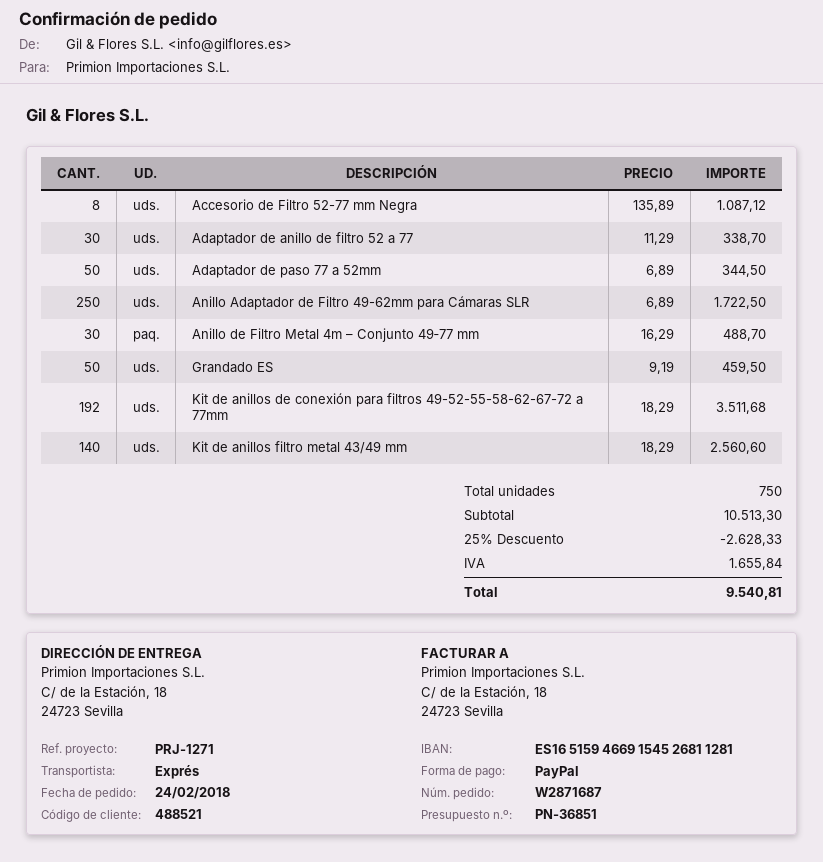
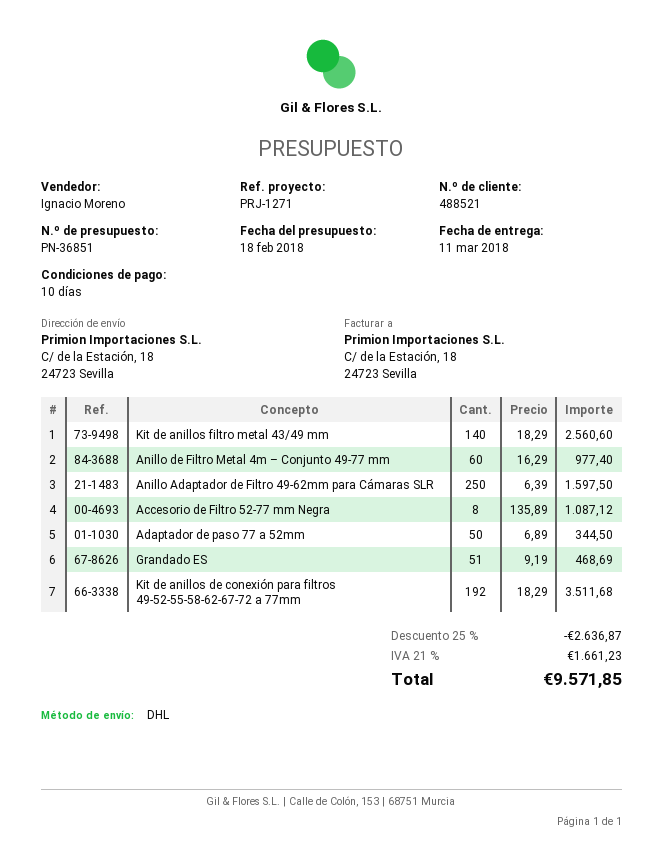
shipping method: express -> DHL
Adaptador de anillo de filtro 52 a 77: 30 x 11.29 = 338.70 -> none
Anillo Adaptador de Filtro 49-62mm para Cámaras SLR: 250 x 6.89 = 1722.50 -> 250 x 6.39 = 1597.50
Anillo de Filtro Metal 4m – Conjunto 49‑77 mm: 30 x 16.29 = 488.70 -> 60 x 16.29 = 977.40
Grandado ES: 50 x 9.19 = 459.50 -> 51 x 9.19 = 468.69
discount: 25% = 2628.33 -> 25% = 2636.87
tax: 1655.84 -> 1661.23
total: 9540.81 -> 9571.85

